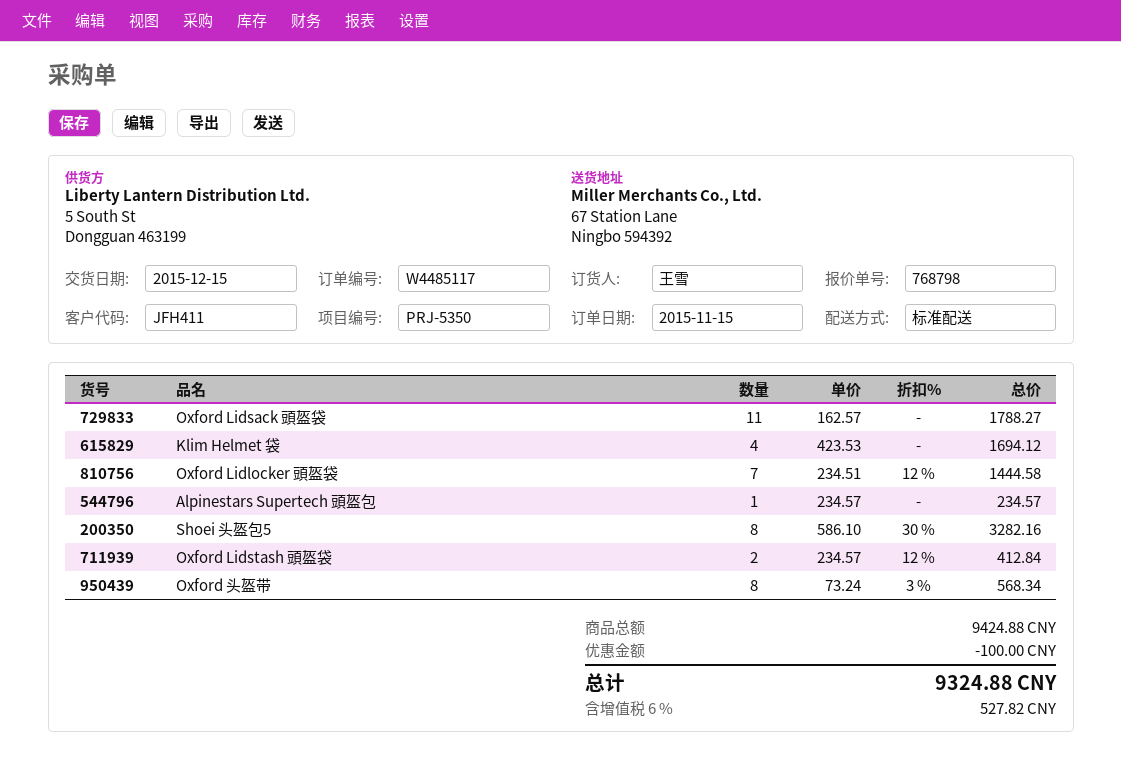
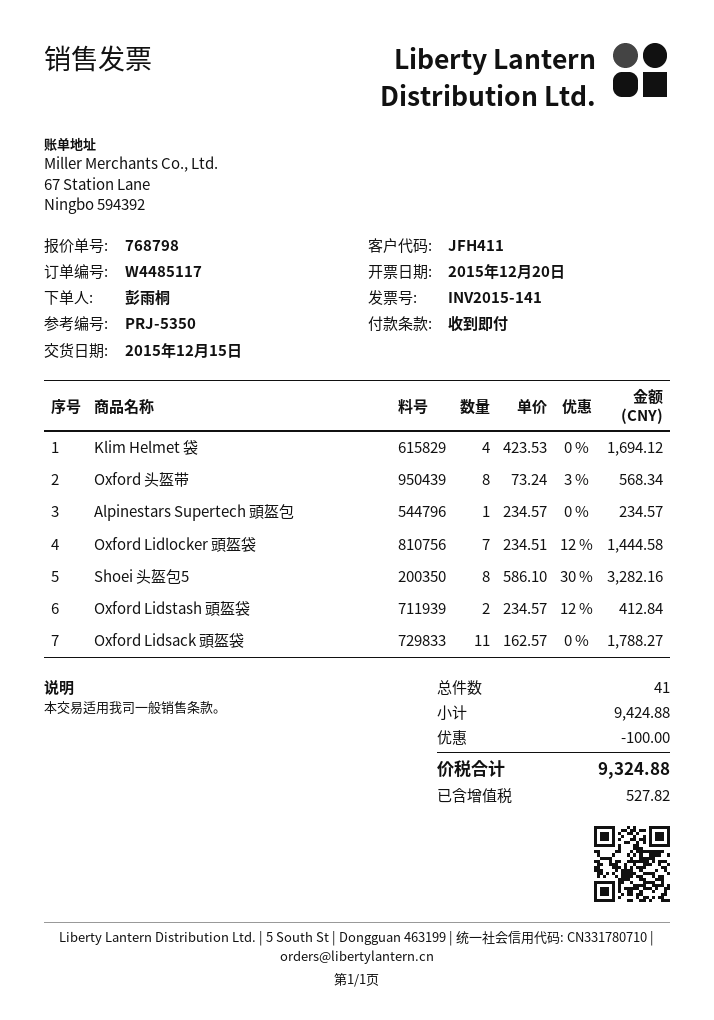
ordered by: 王雪 -> 彭雨桐

